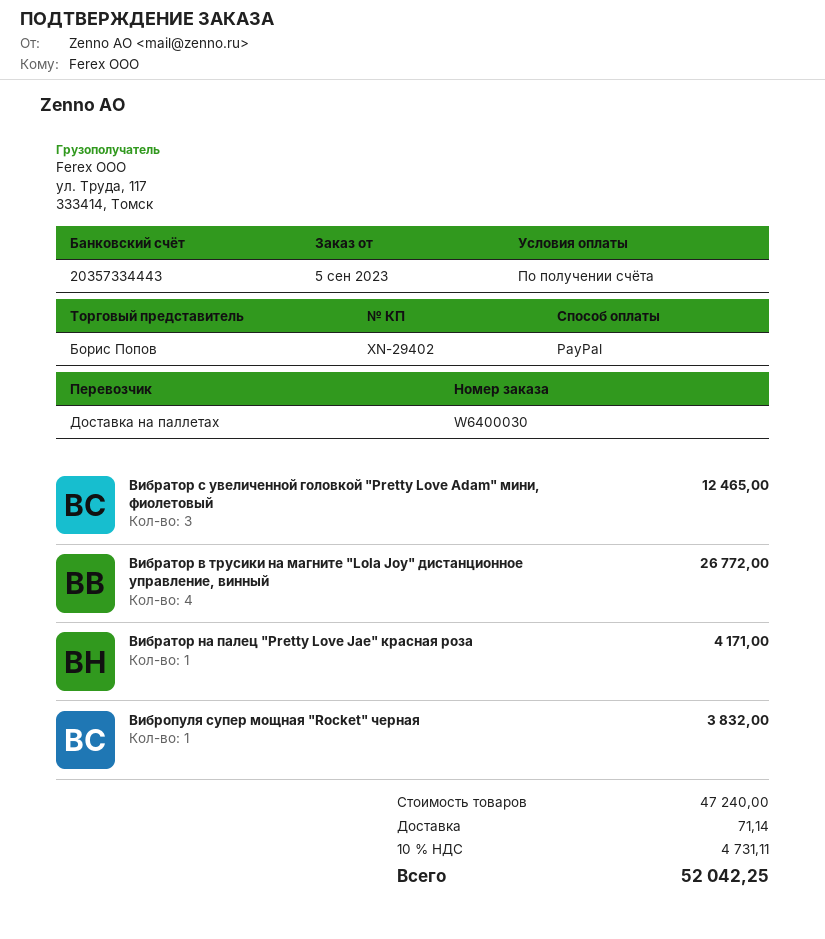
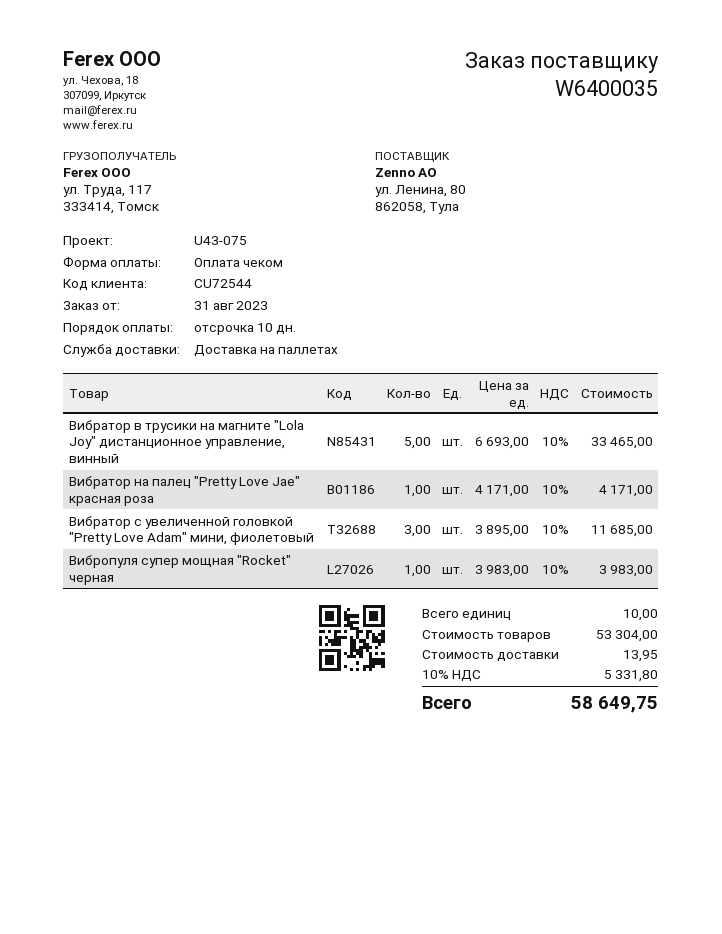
order number: W6400030 -> W6400035
order date: 2023-09-05 -> 2023-08-31
payment terms: on receipt -> 10 days
payment method: PayPal -> cheque
Вибратор с увеличенной головкой "Pretty Love Adam" мини, фиолетовый: 3 for 12465.00 -> 3 for 11685.00
Вибратор в трусики на магните "Lola Joy" дистанционное управление, винный: 4 for 26772.00 -> 5 for 33465.00
Вибропуля супер мощная "Rocket" черная: 1 for 3832.00 -> 1 for 3983.00
subtotal: 47240.00 -> 53304.00
shipping: 71.14 -> 13.95
tax: 10% = 4731.11 -> 10% = 5331.80
total: 52042.25 -> 58649.75

